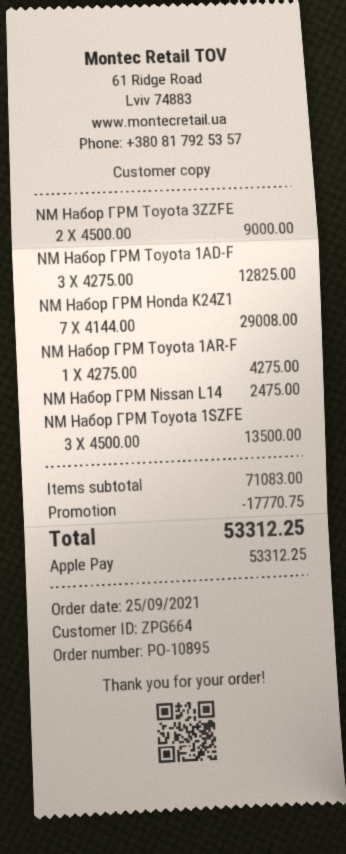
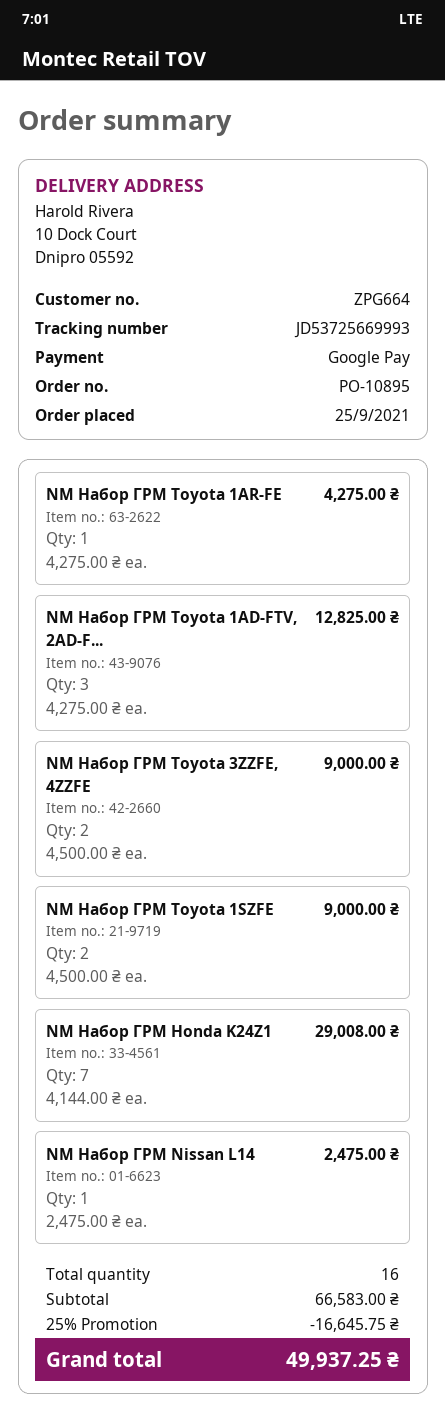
payment method: Apple Pay -> Google Pay
NM Набор ГРМ Toyota 1SZFE: 3 x 4500.00 = 13500.00 -> 2 x 4500.00 = 9000.00
subtotal: 71083.00 -> 66583.00
discount: 17770.75 -> 16645.75
total: 53312.25 -> 49937.25

